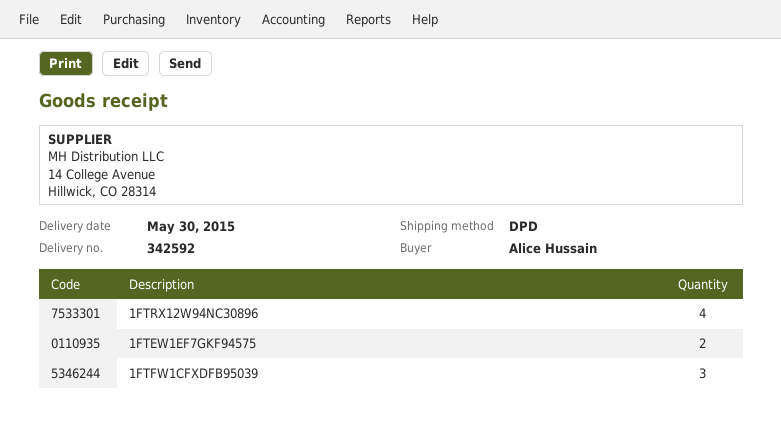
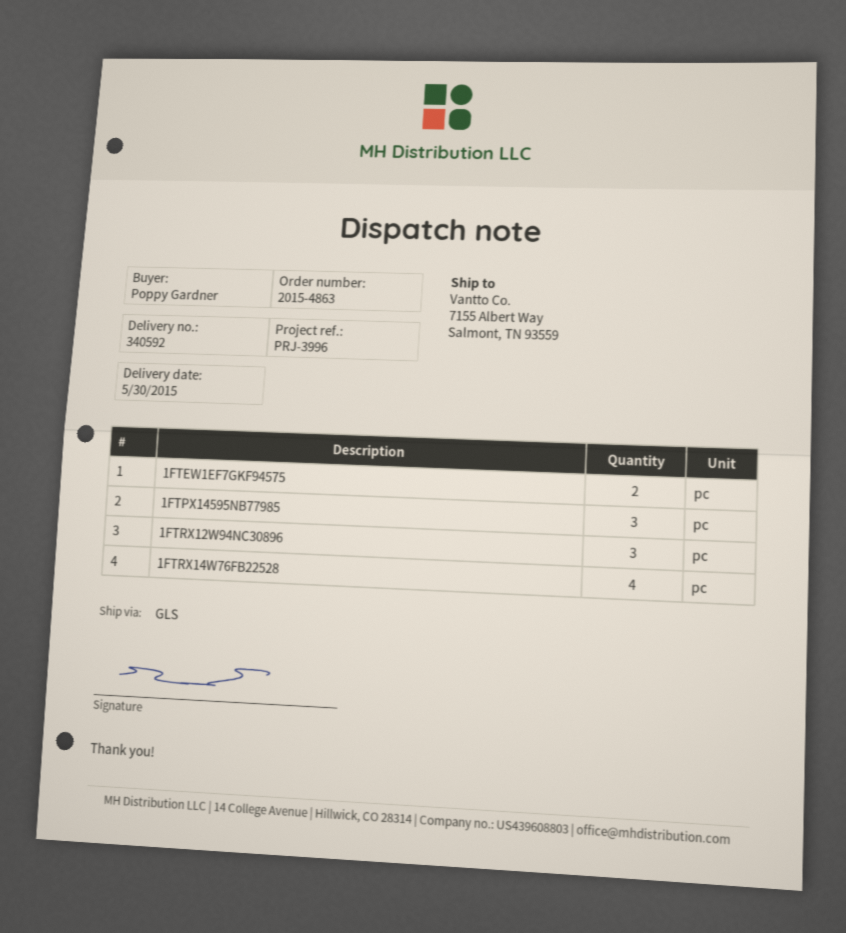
delivery note number: 342592 -> 340592
ordered by: Alice Hussain -> Poppy Gardner
shipping method: DPD -> GLS
1FTRX12W94NC30896: 4 -> 3
1FTFW1CFXDFB95039: 3 -> none
1FTPX14595NB77985: none -> 3
1FTRX14W76FB22528: none -> 4

